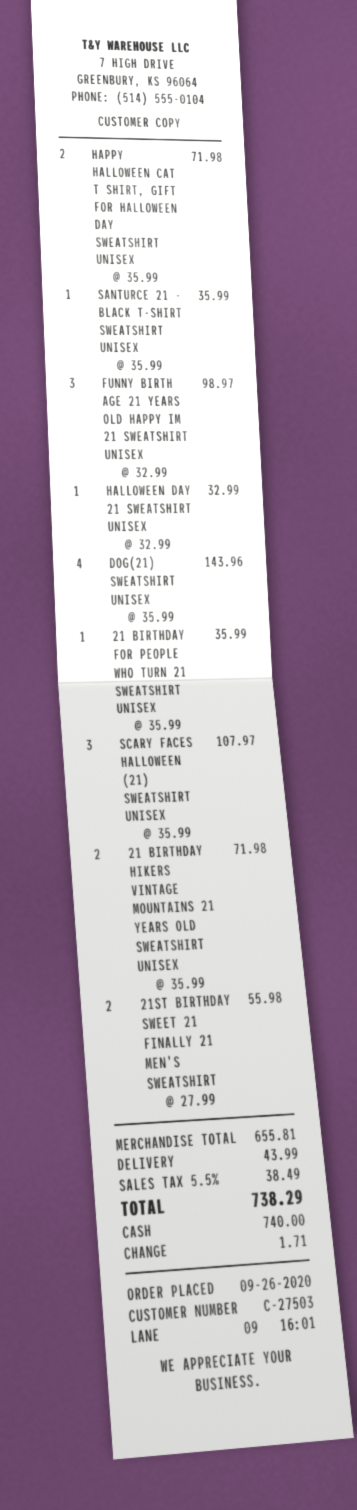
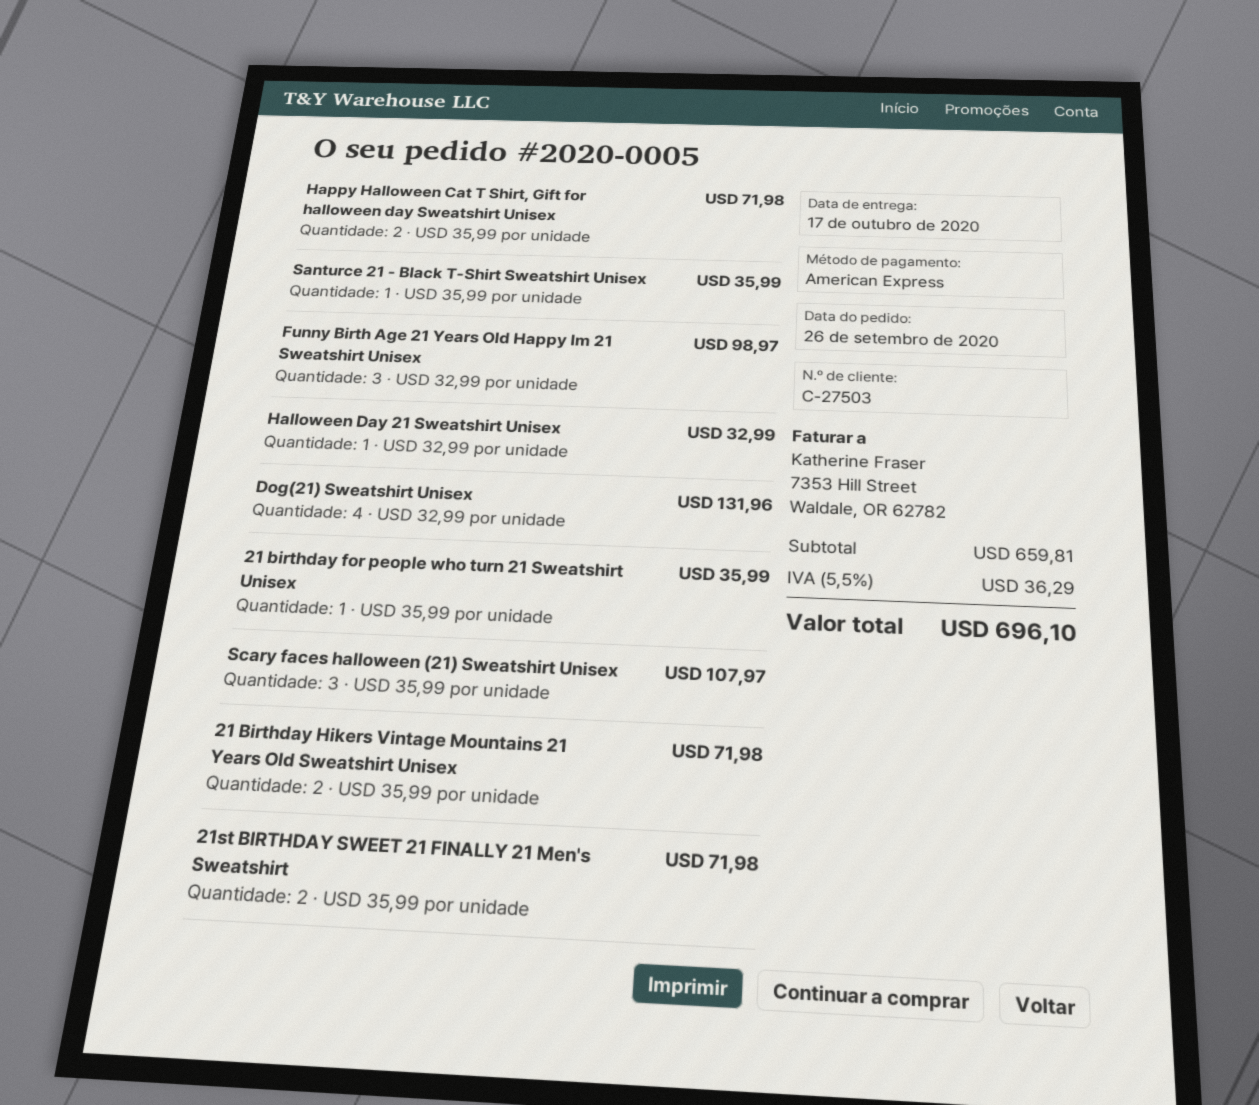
payment method: cash -> American Express
DOG(21) SWEATSHIRT UNISEX: 4 x 35.99 = 143.96 -> 4 x 32.99 = 131.96
21ST BIRTHDAY SWEET 21 FINALLY 21 MEN'S SWEATSHIRT: 2 x 27.99 = 55.98 -> 2 x 35.99 = 71.98
subtotal: 655.81 -> 659.81
shipping: 43.99 -> none
tax: 5.5% = 38.49 -> 5.5% = 36.29
total: 738.29 -> 696.10

